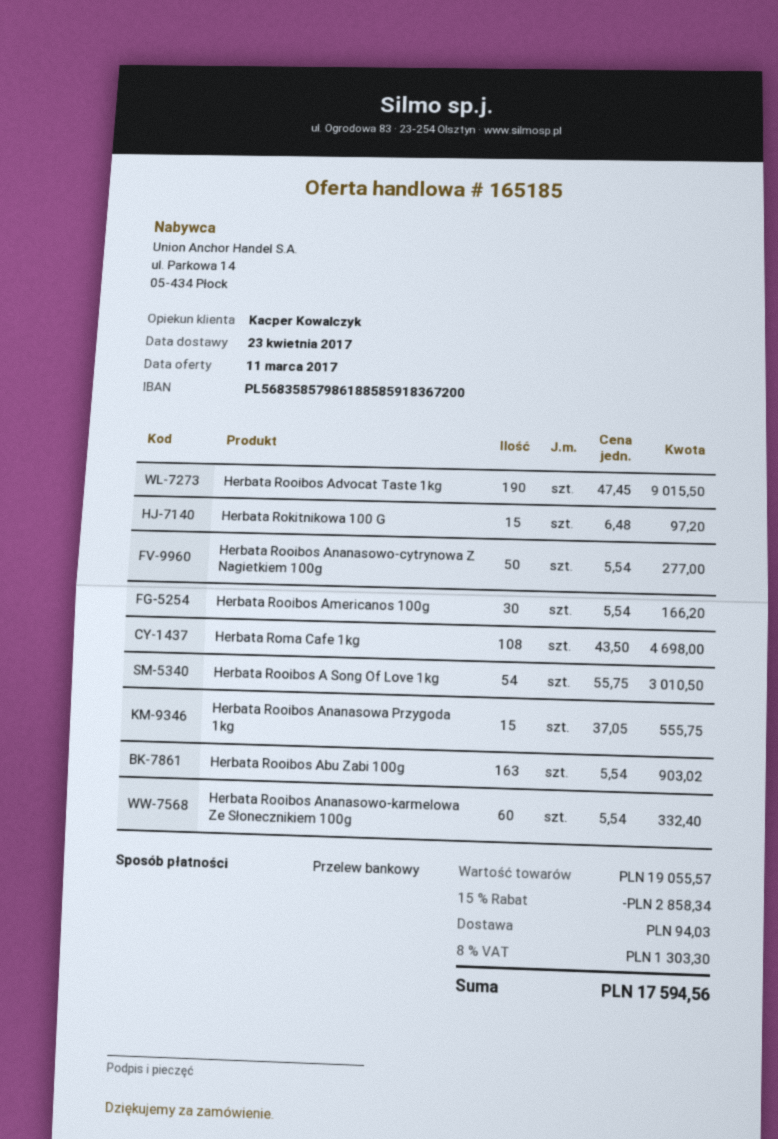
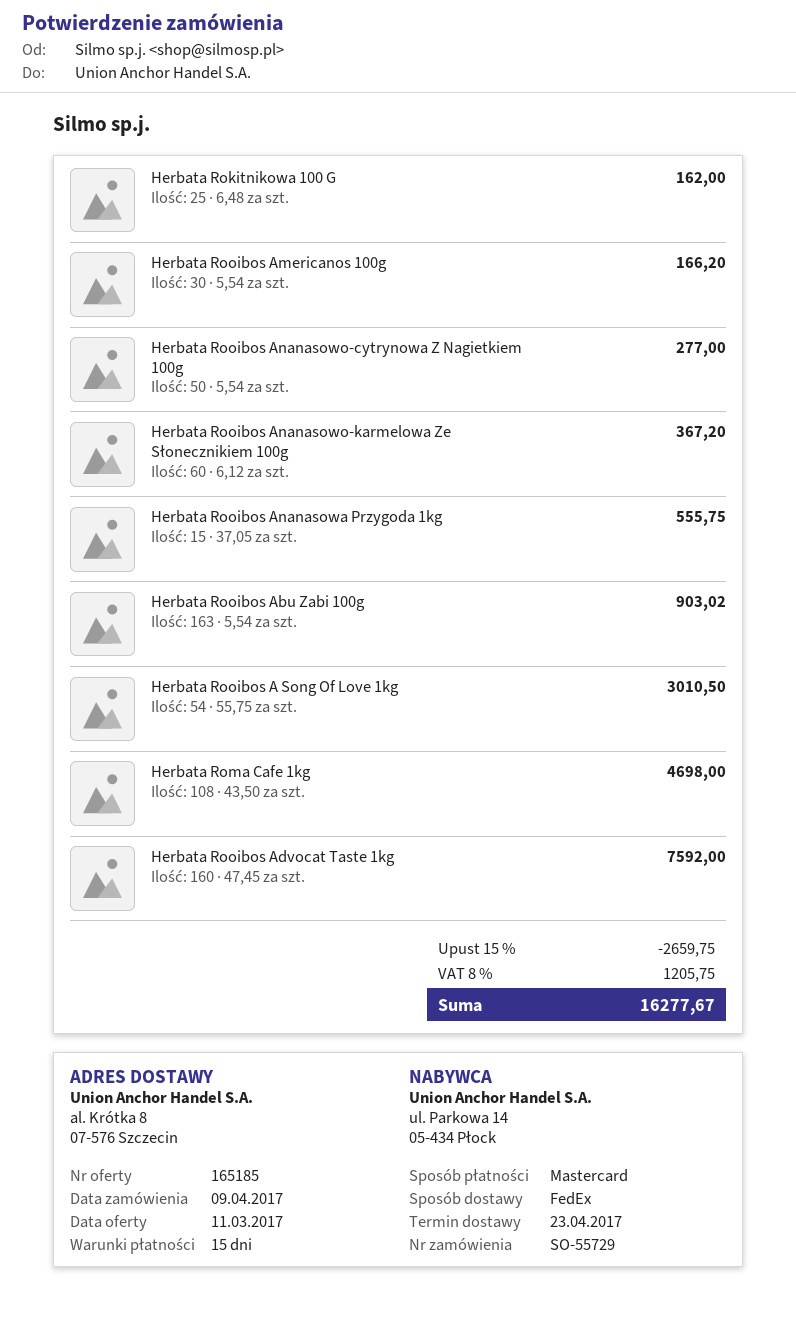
payment method: bank transfer -> Mastercard
Herbata Rooibos Advocat Taste 1kg: 190 x 47.45 = 9015.50 -> 160 x 47.45 = 7592.00
Herbata Rokitnikowa 100 G: 15 x 6.48 = 97.20 -> 25 x 6.48 = 162.00
Herbata Rooibos Ananasowo-karmelowa Ze Słonecznikiem 100g: 60 x 5.54 = 332.40 -> 60 x 6.12 = 367.20
discount: 15% = 2858.34 -> 15% = 2659.75
shipping: 94.03 -> none
tax: 8% = 1303.30 -> 8% = 1205.75
total: 17594.56 -> 16277.67

